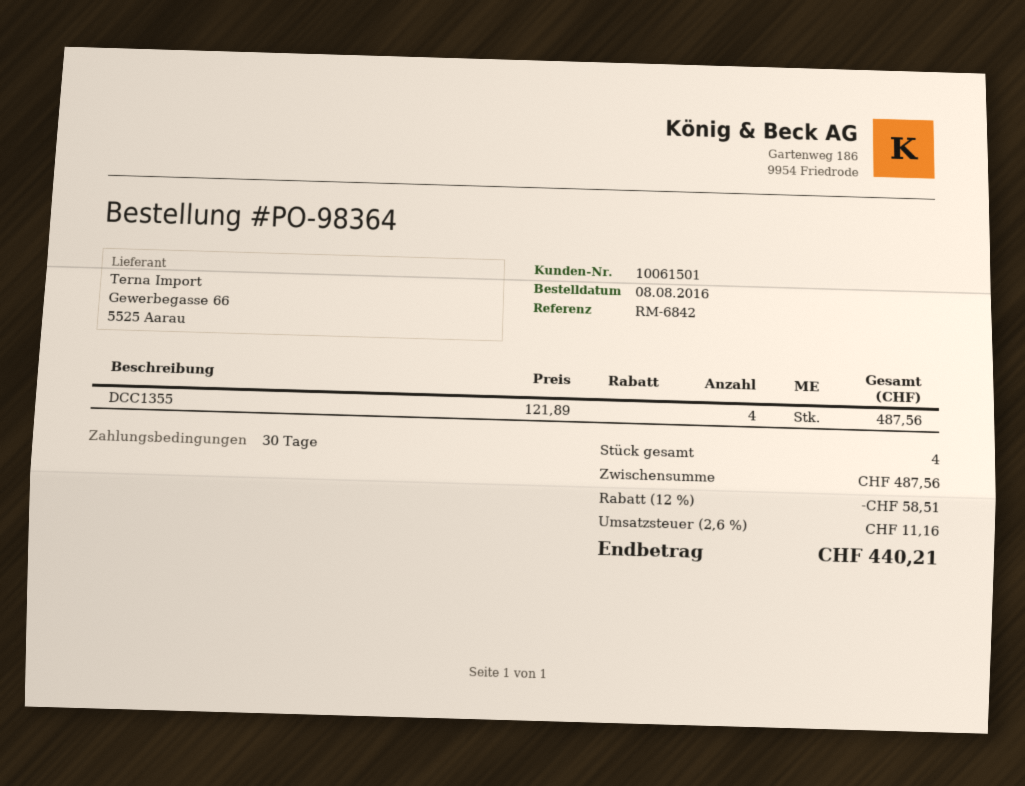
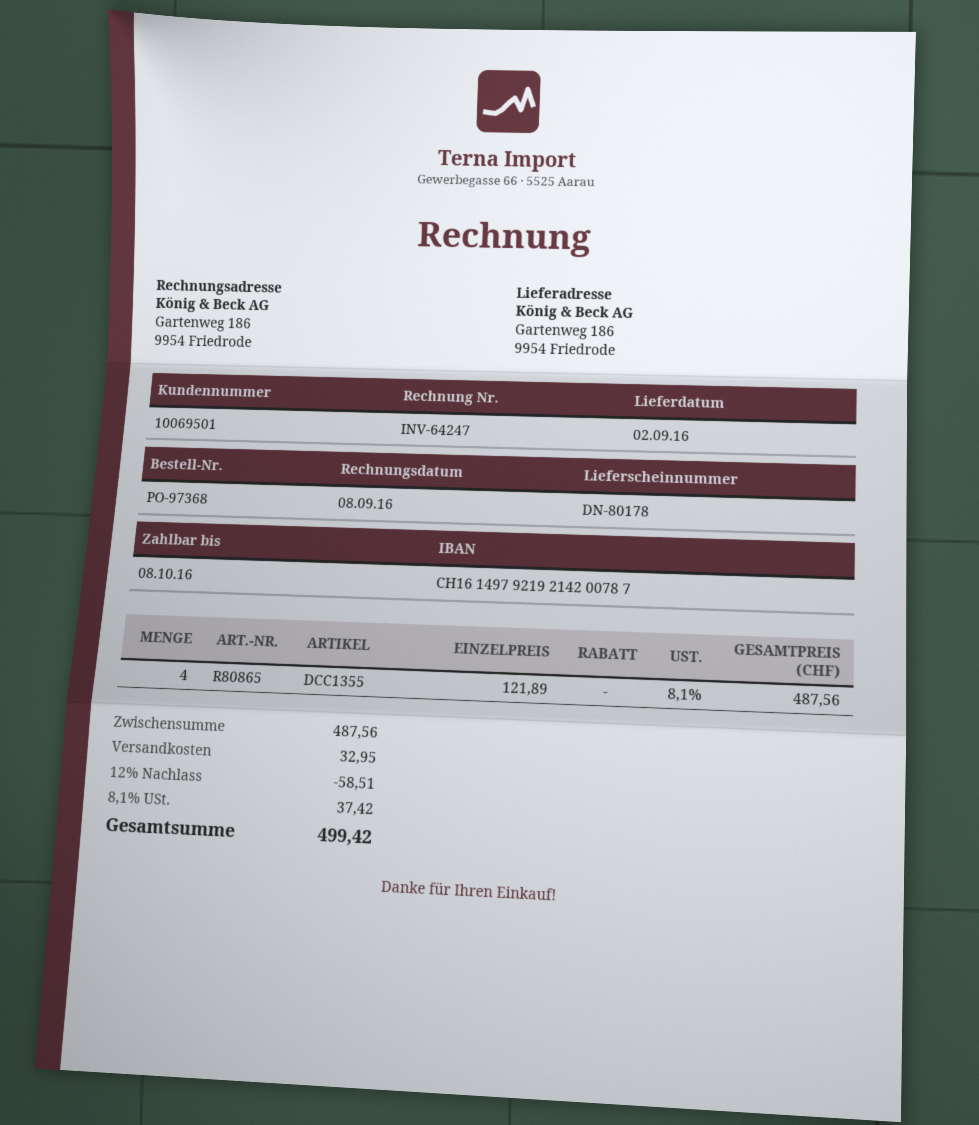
order number: PO-98364 -> PO-97368
customer number: 10061501 -> 10069501
shipping: none -> 32.95
tax: 2.6% = 11.16 -> 8.1% = 37.42
total: 440.21 -> 499.42

